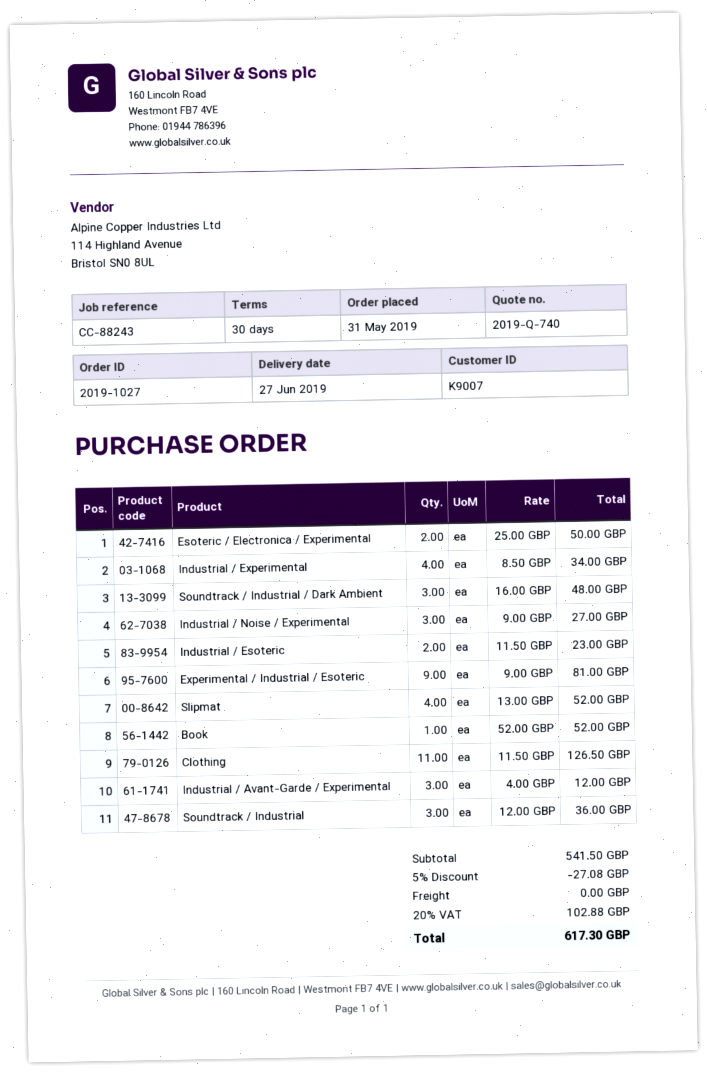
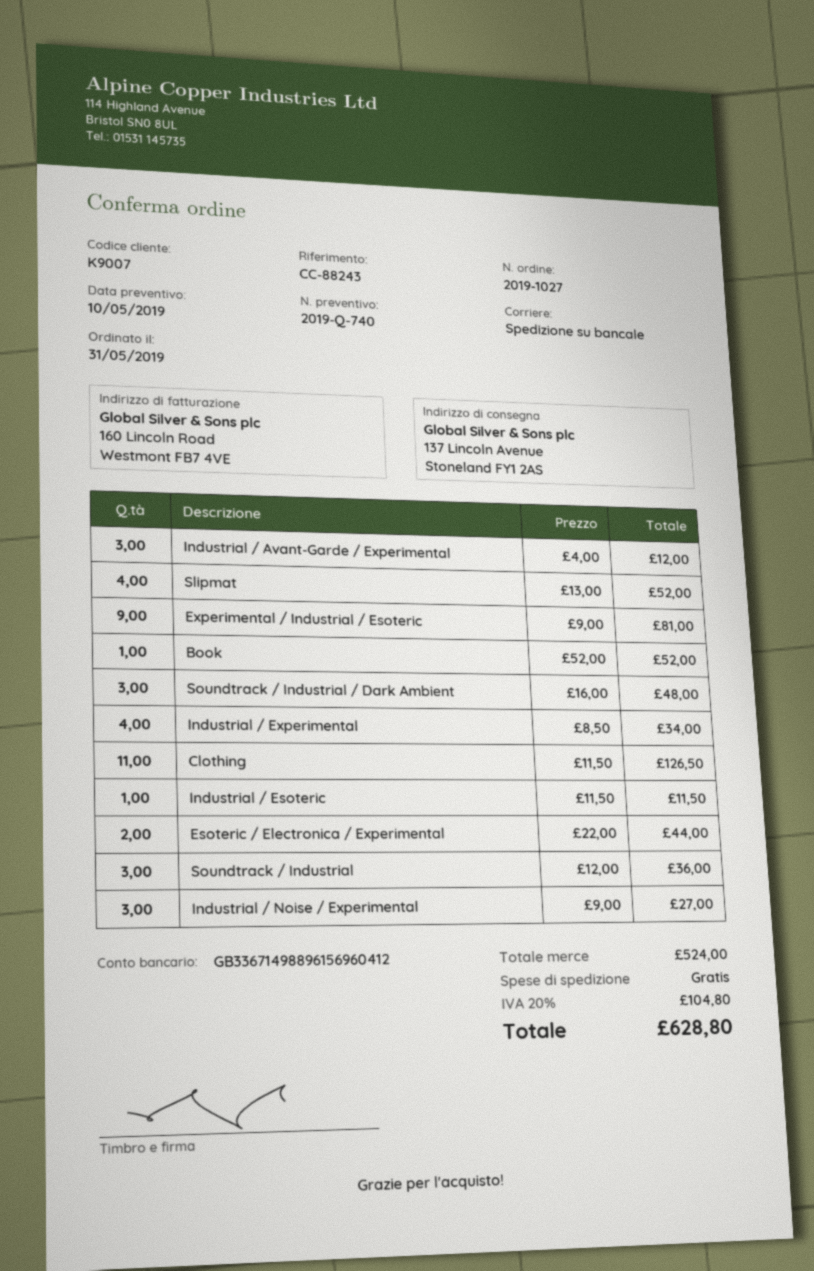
Esoteric / Electronica / Experimental: 2 x 25.00 = 50.00 -> 2 x 22.00 = 44.00
Industrial / Esoteric: 2 x 11.50 = 23.00 -> 1 x 11.50 = 11.50
subtotal: 541.50 -> 524.00
discount: 5% = 27.08 -> none
tax: 20% = 102.88 -> 20% = 104.80
total: 617.30 -> 628.80

